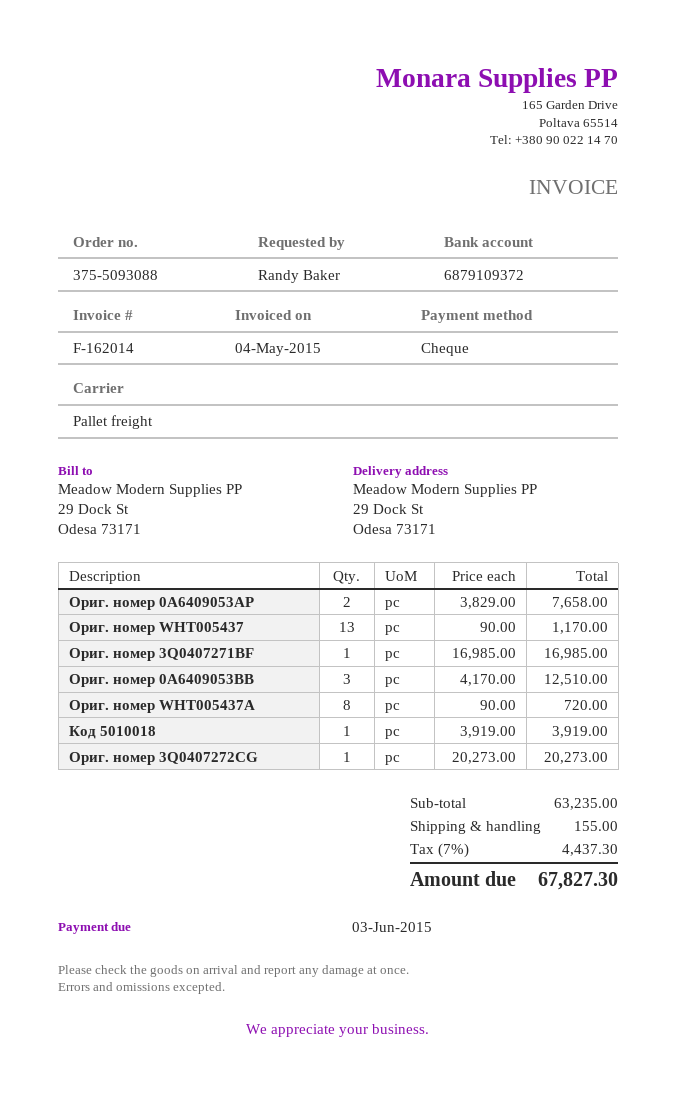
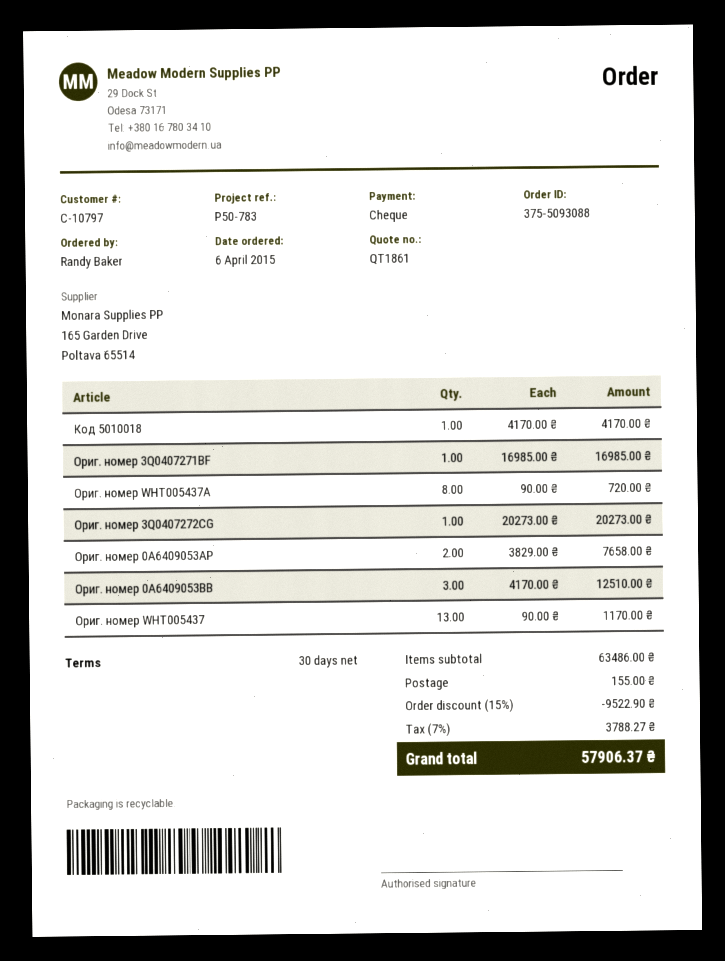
Код 5010018: 1 x 3919.00 = 3919.00 -> 1 x 4170.00 = 4170.00
subtotal: 63235.00 -> 63486.00
discount: none -> 15% = 9522.90
tax: 7% = 4437.30 -> 7% = 3788.27
total: 67827.30 -> 57906.37

